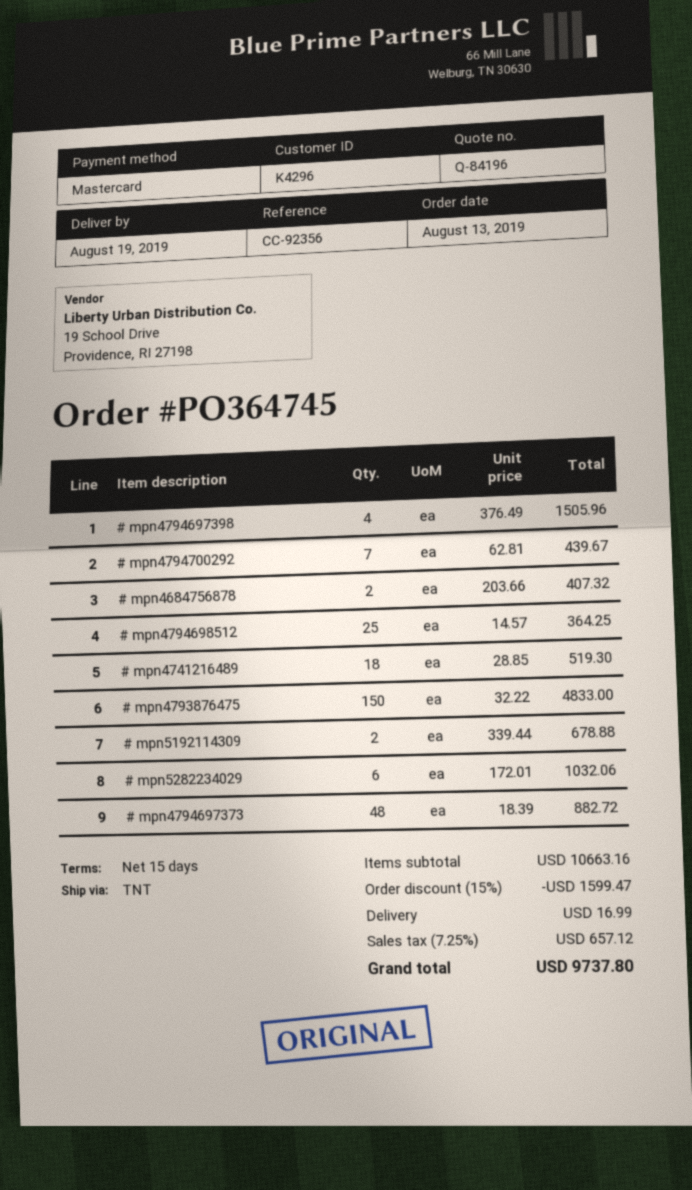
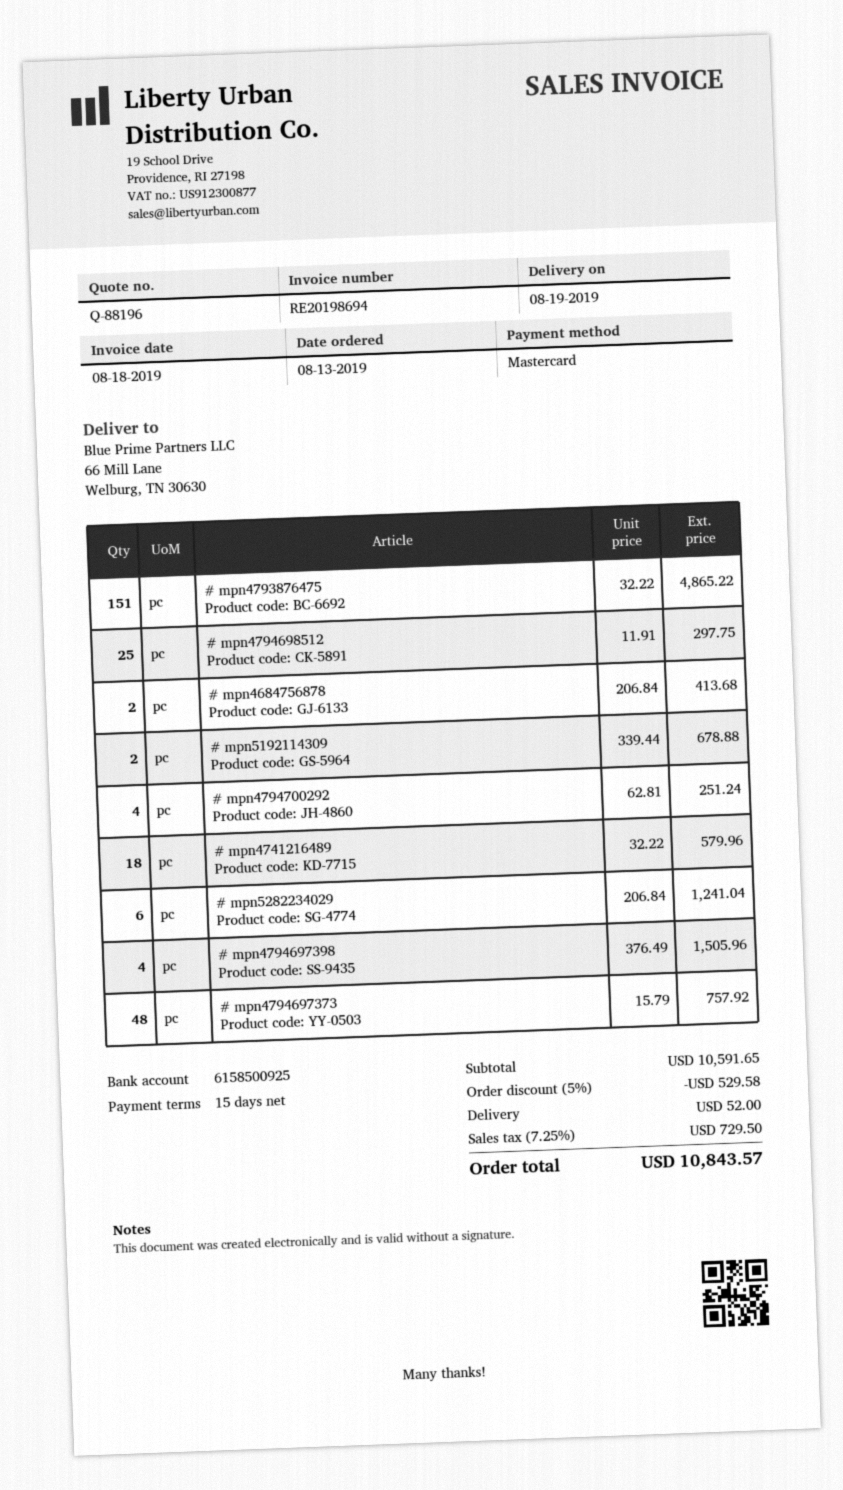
quote number: Q-84196 -> Q-88196
# mpn4794700292: 7 x 62.81 = 439.67 -> 4 x 62.81 = 251.24
# mpn4684756878: 2 x 203.66 = 407.32 -> 2 x 206.84 = 413.68
# mpn4794698512: 25 x 14.57 = 364.25 -> 25 x 11.91 = 297.75
# mpn4741216489: 18 x 28.85 = 519.30 -> 18 x 32.22 = 579.96
# mpn4793876475: 150 x 32.22 = 4833.00 -> 151 x 32.22 = 4865.22
# mpn5282234029: 6 x 172.01 = 1032.06 -> 6 x 206.84 = 1241.04
# mpn4794697373: 48 x 18.39 = 882.72 -> 48 x 15.79 = 757.92
subtotal: 10663.16 -> 10591.65
discount: 15% = 1599.47 -> 5% = 529.58
shipping: 16.99 -> 52.00
tax: 7.25% = 657.12 -> 7.25% = 729.50
total: 9737.80 -> 10843.57

